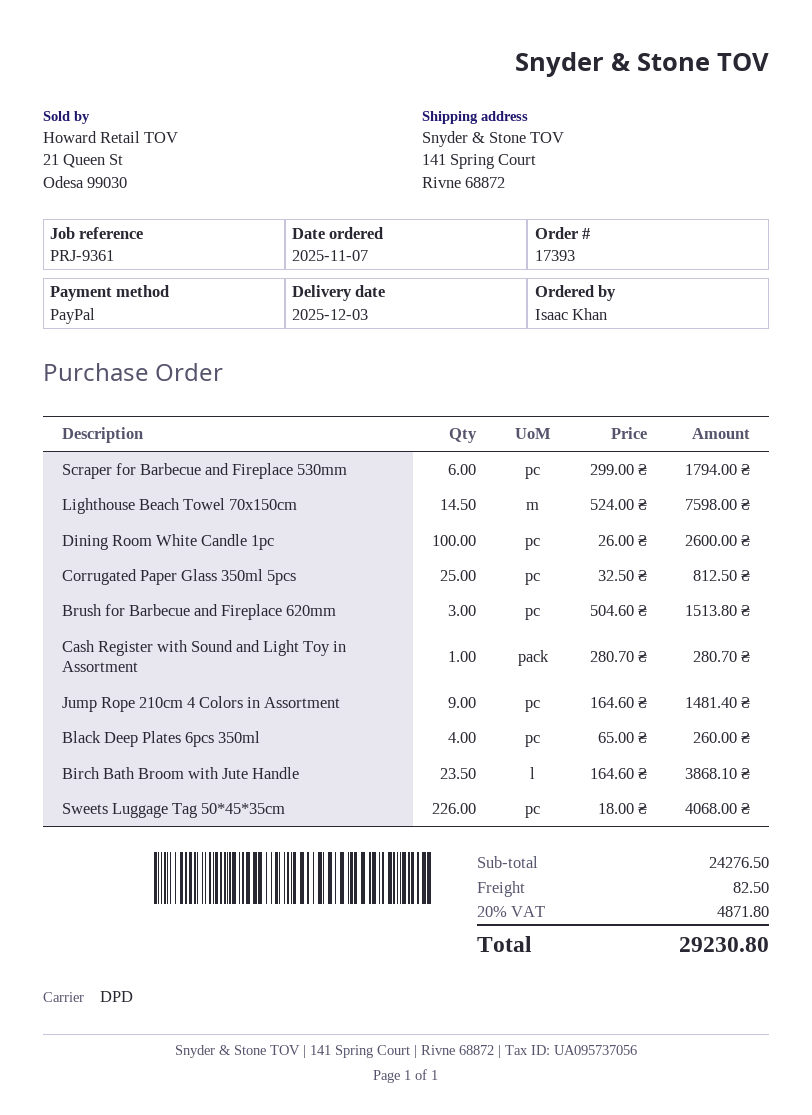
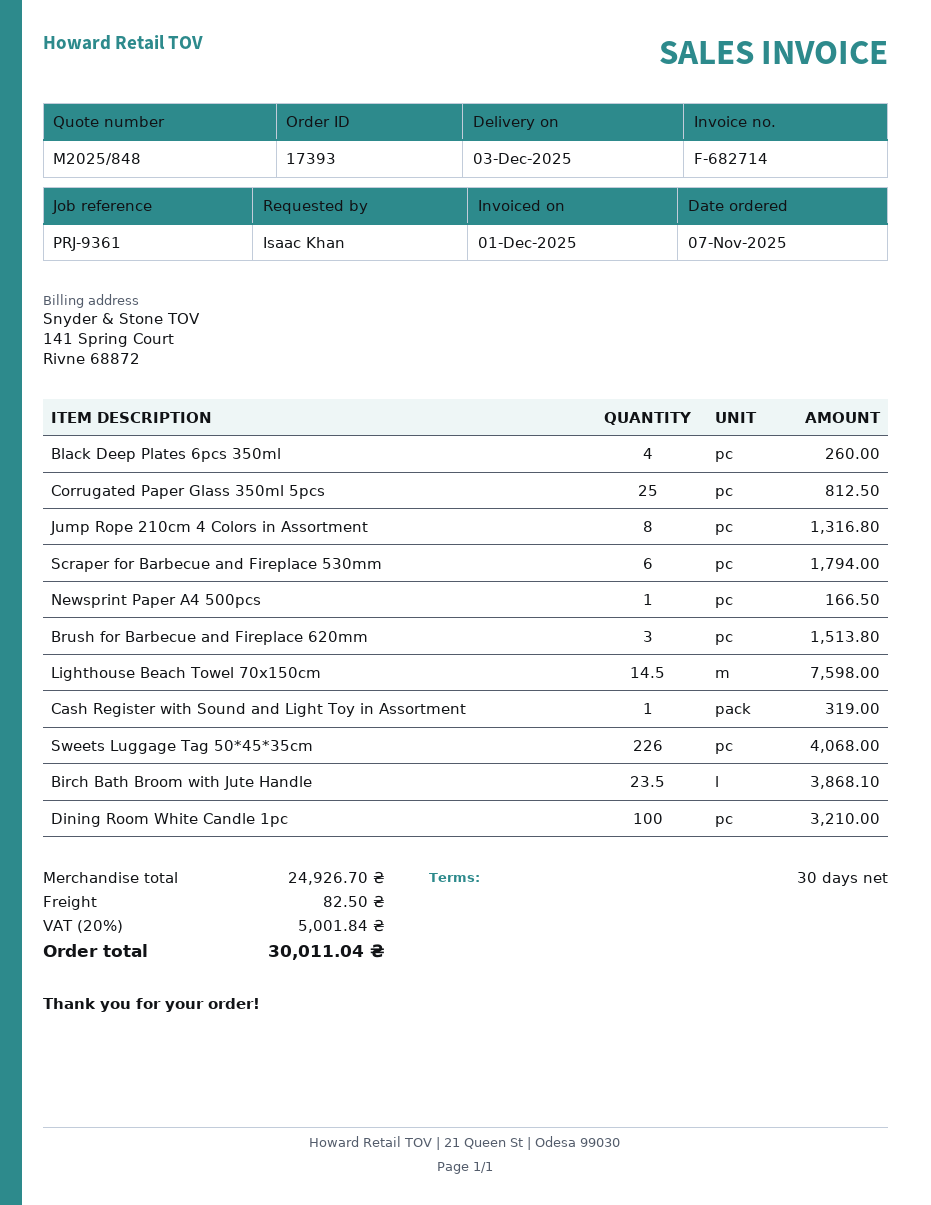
Dining Room White Candle 1pc: 100 for 2600.00 -> 100 for 3210.00
Cash Register with Sound and Light Toy in Assortment: 1 for 280.70 -> 1 for 319.00
Jump Rope 210cm 4 Colors in Assortment: 9 for 1481.40 -> 8 for 1316.80
Newsprint Paper А4 500pcs: none -> 1 for 166.50
subtotal: 24276.50 -> 24926.70
tax: 20% = 4871.80 -> 20% = 5001.84
total: 29230.80 -> 30011.04

